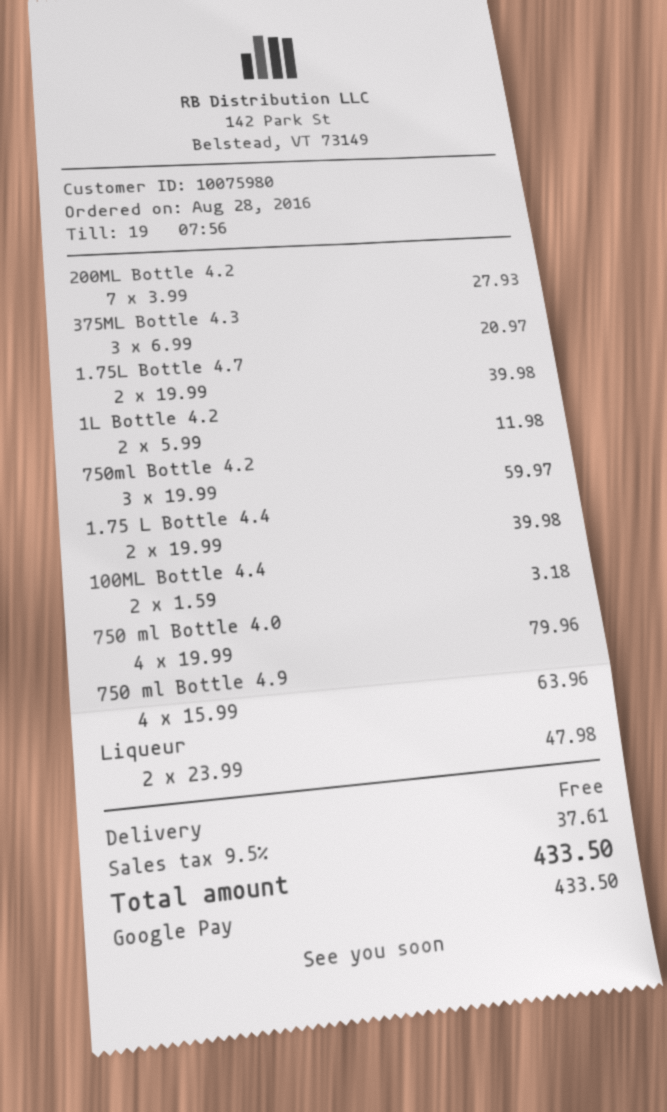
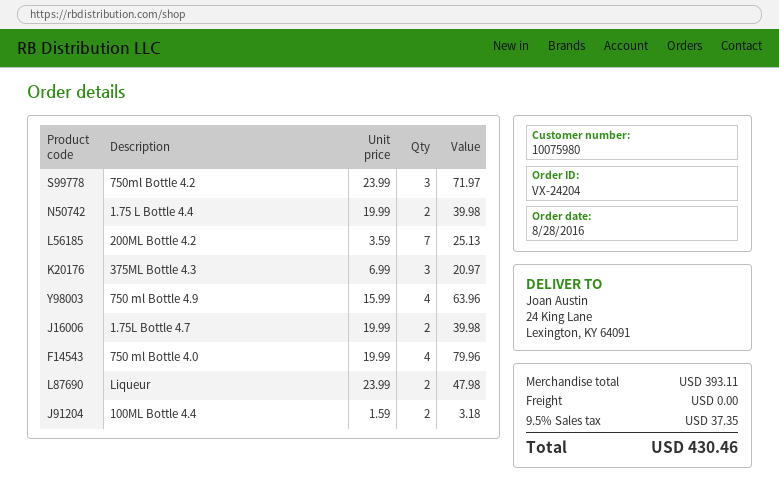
200ML Bottle 4.2: 7 x 3.99 = 27.93 -> 7 x 3.59 = 25.13
1L Bottle 4.2: 2 x 5.99 = 11.98 -> none
750ml Bottle 4.2: 3 x 19.99 = 59.97 -> 3 x 23.99 = 71.97
tax: 9.5% = 37.61 -> 9.5% = 37.35
total: 433.50 -> 430.46

